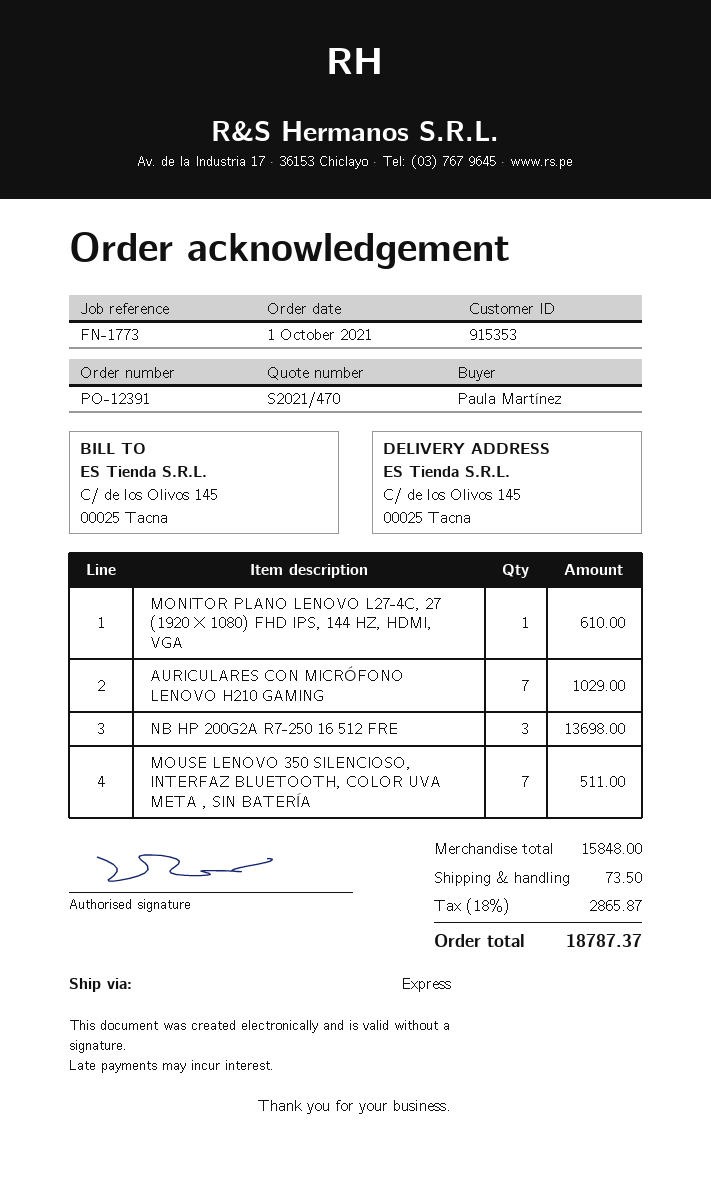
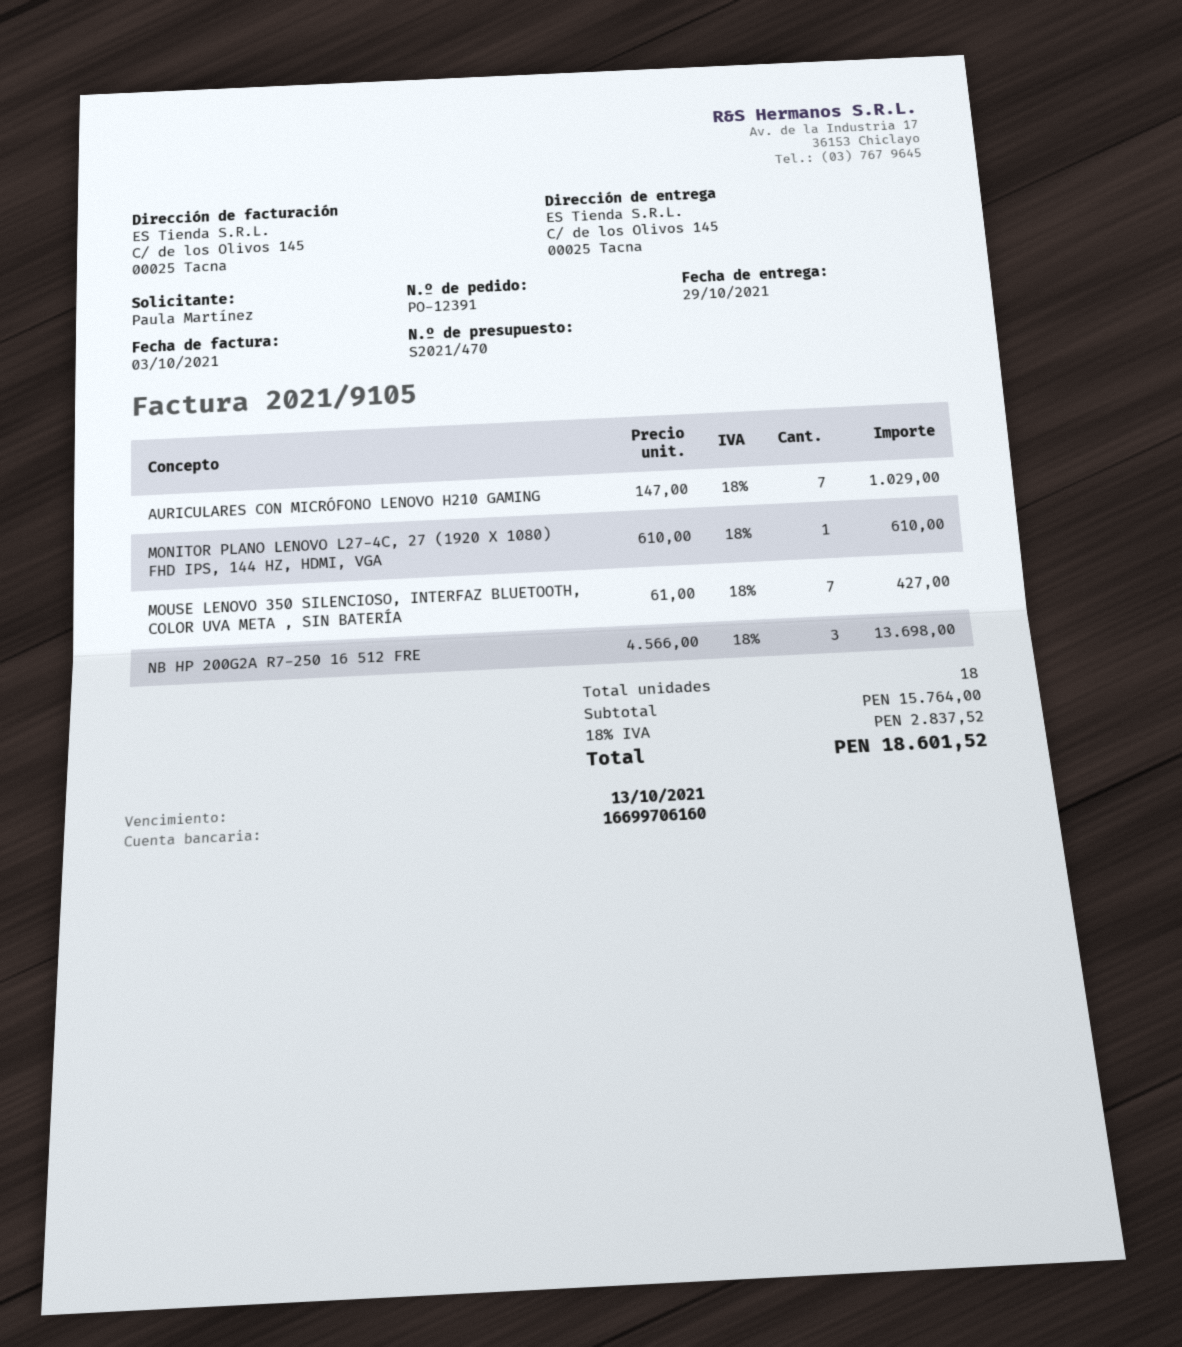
MOUSE LENOVO 350 SILENCIOSO, INTERFAZ BLUETOOTH, COLOR UVA META , SIN BATERÍA: 7 for 511.00 -> 7 for 427.00
subtotal: 15848.00 -> 15764.00
shipping: 73.50 -> none
tax: 18% = 2865.87 -> 18% = 2837.52
total: 18787.37 -> 18601.52

